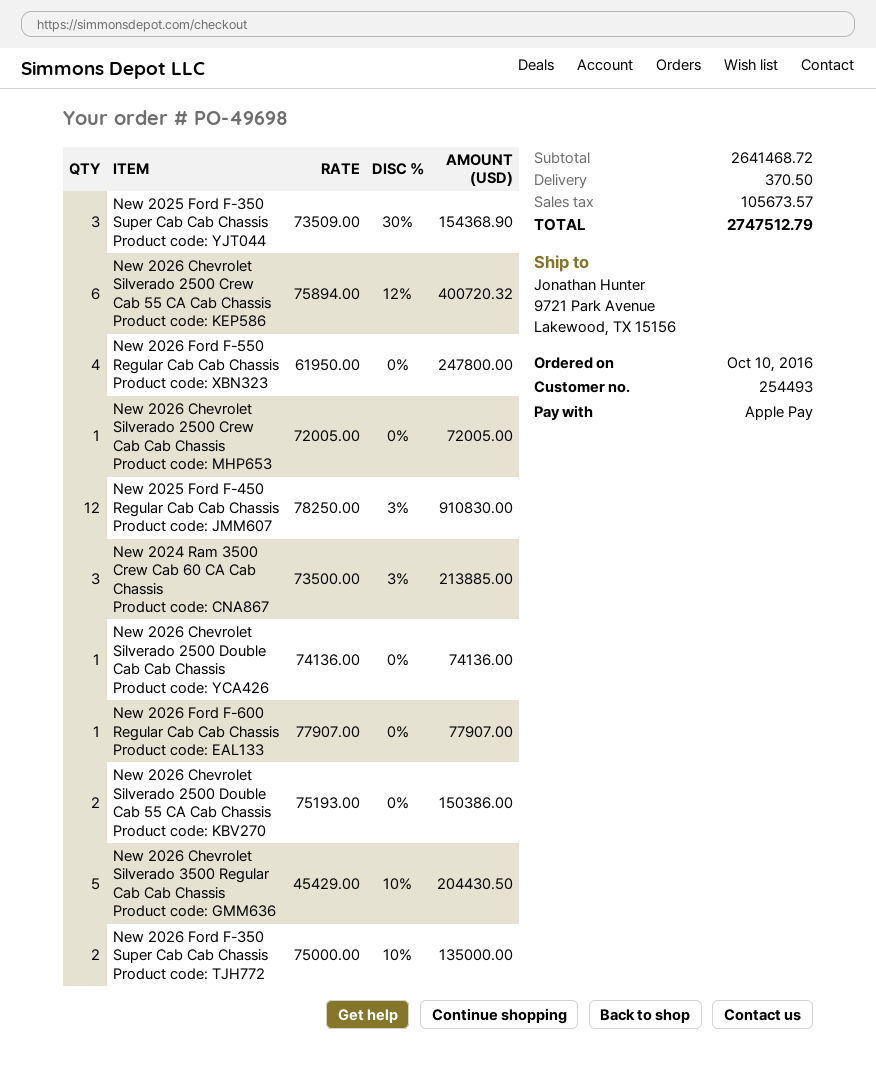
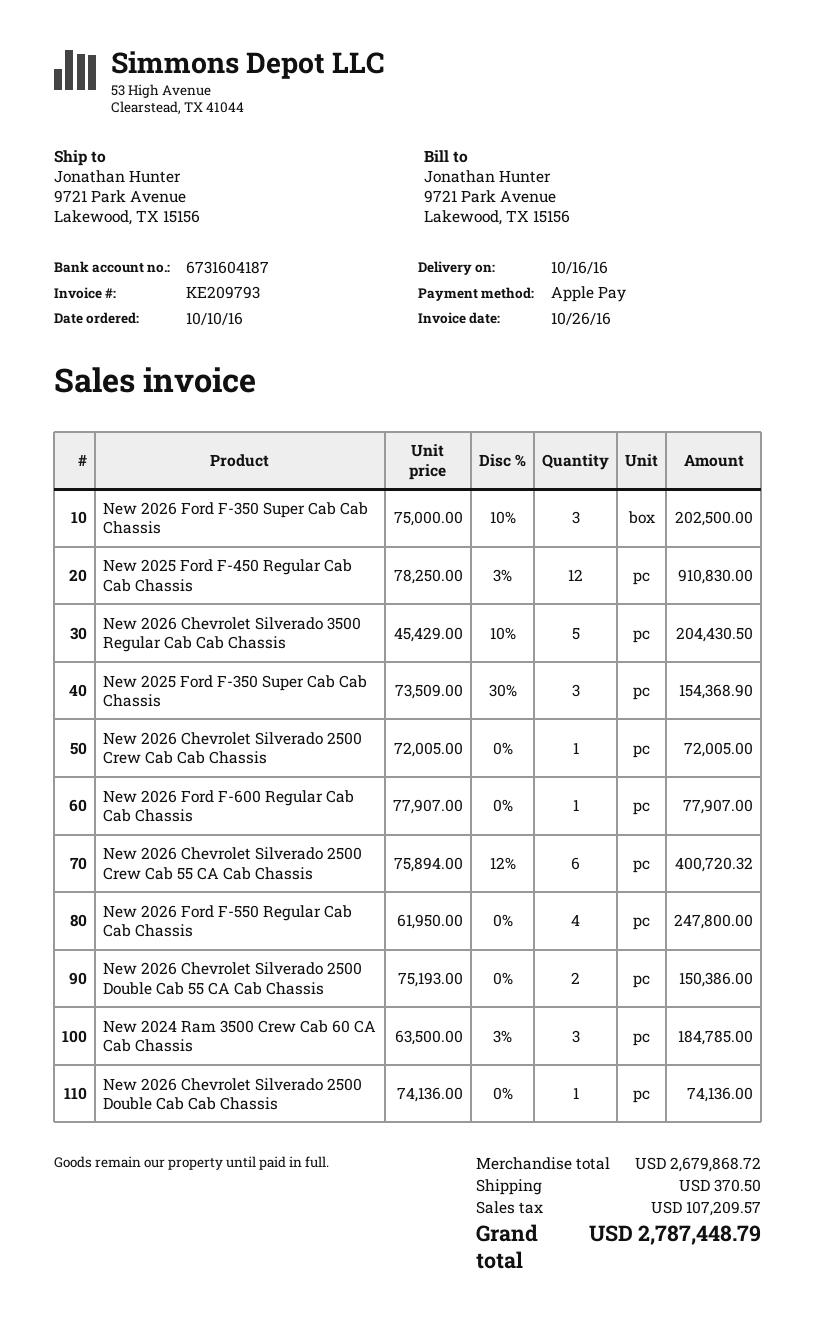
New 2024 Ram 3500 Crew Cab 60 CA Cab Chassis: 3 x 73500.00 - 3% = 213885.00 -> 3 x 63500.00 - 3% = 184785.00
New 2026 Ford F-350 Super Cab Cab Chassis: 2 x 75000.00 - 10% = 135000.00 -> 3 x 75000.00 - 10% = 202500.00
subtotal: 2641468.72 -> 2679868.72
tax: 105673.57 -> 107209.57
total: 2747512.79 -> 2787448.79

